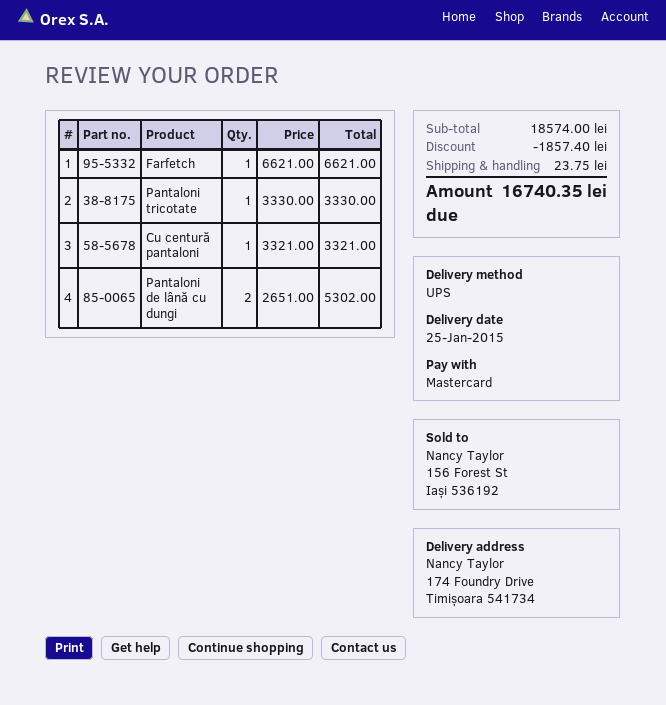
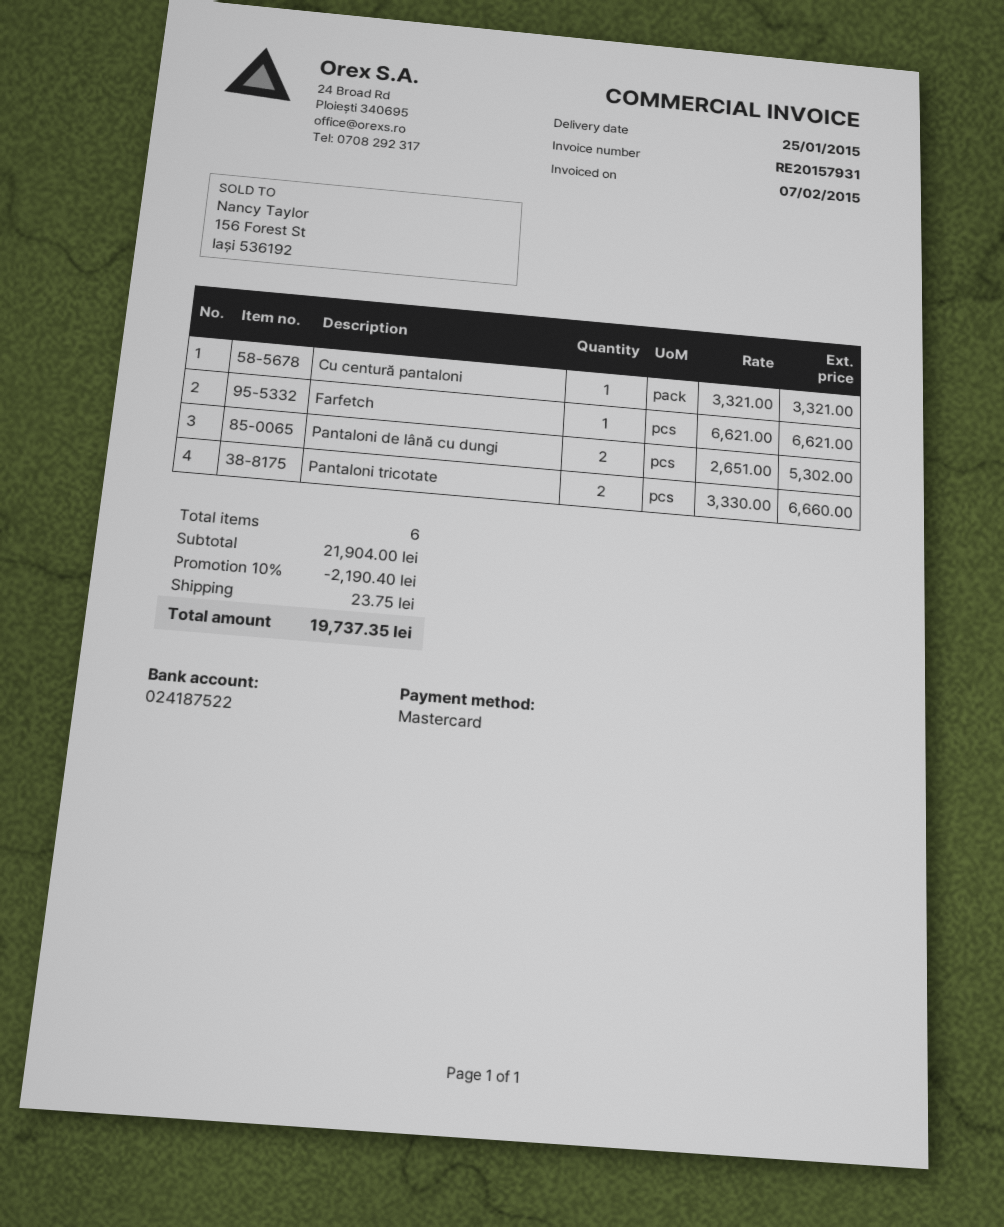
Pantaloni tricotate: 1 x 3330.00 = 3330.00 -> 2 x 3330.00 = 6660.00
subtotal: 18574.00 -> 21904.00
discount: 1857.40 -> 2190.40
total: 16740.35 -> 19737.35

